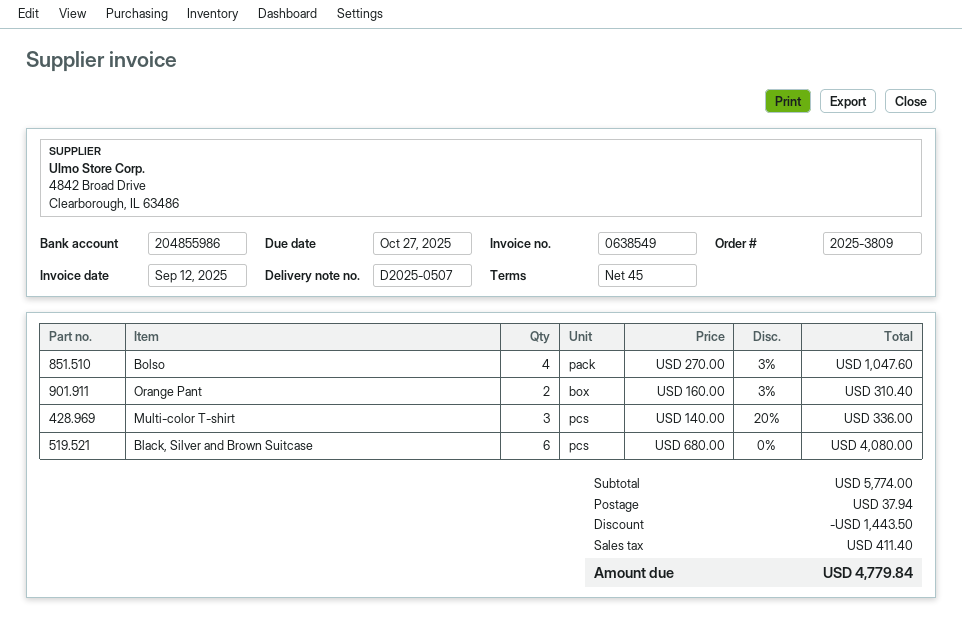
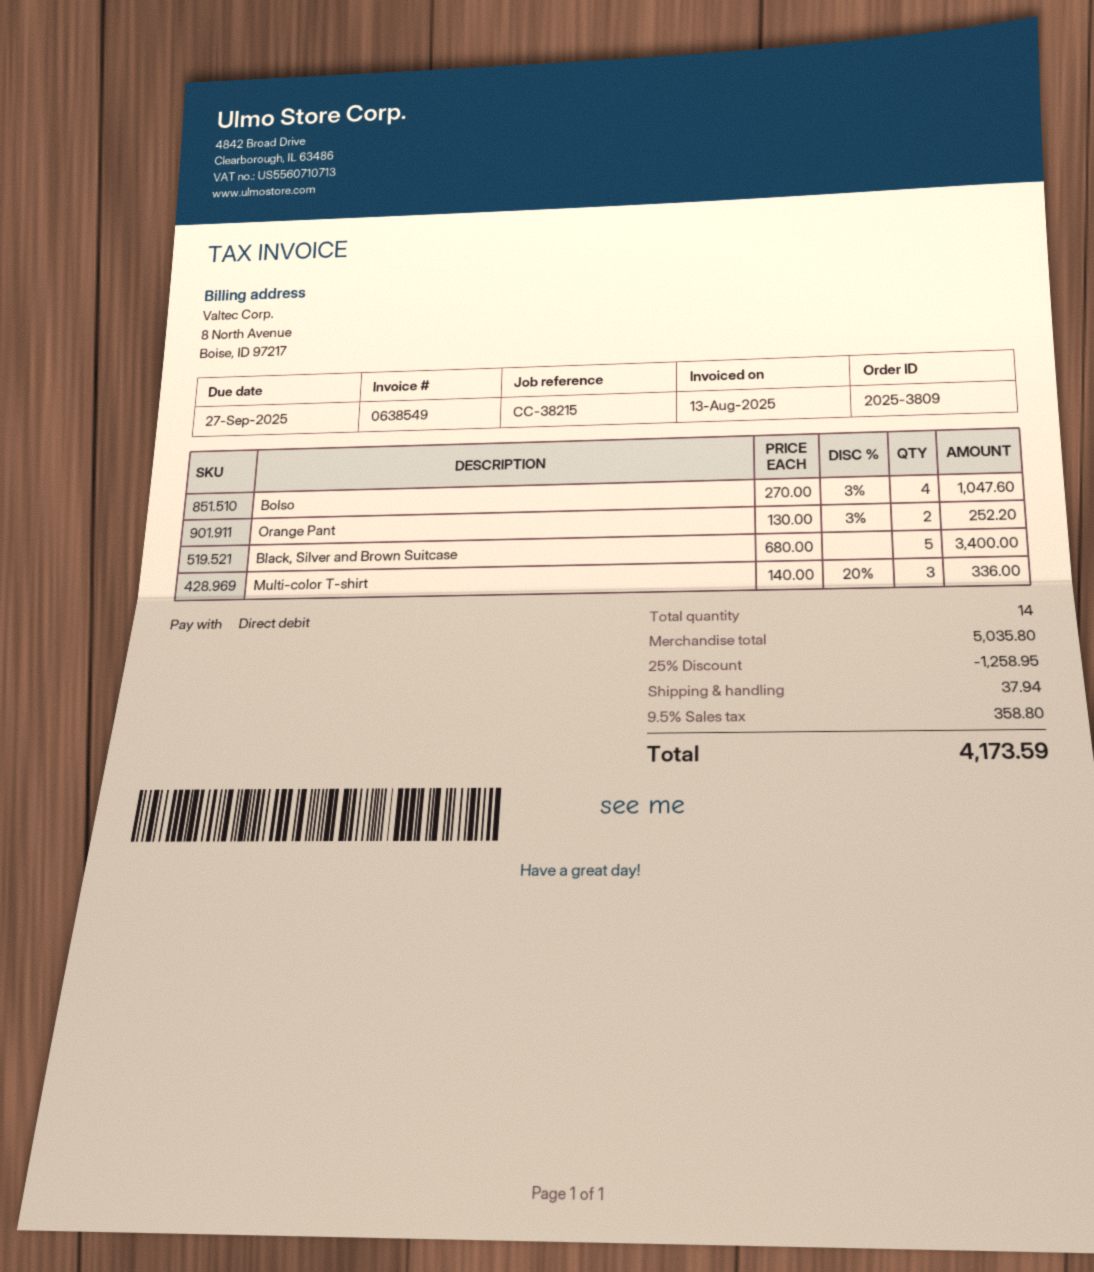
invoice date: 2025-09-12 -> 2025-08-13
due date: 2025-10-27 -> 2025-09-27
Orange Pant: 2 x 160.00 - 3% = 310.40 -> 2 x 130.00 - 3% = 252.20
Black, Silver and Brown Suitcase: 6 x 680.00 = 4080.00 -> 5 x 680.00 = 3400.00
subtotal: 5774.00 -> 5035.80
discount: 1443.50 -> 1258.95
tax: 411.40 -> 358.80
total: 4779.84 -> 4173.59

